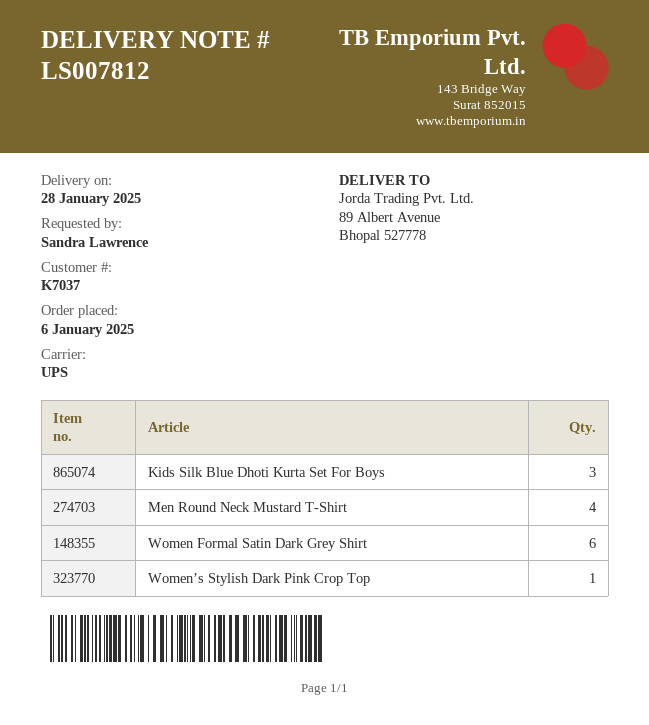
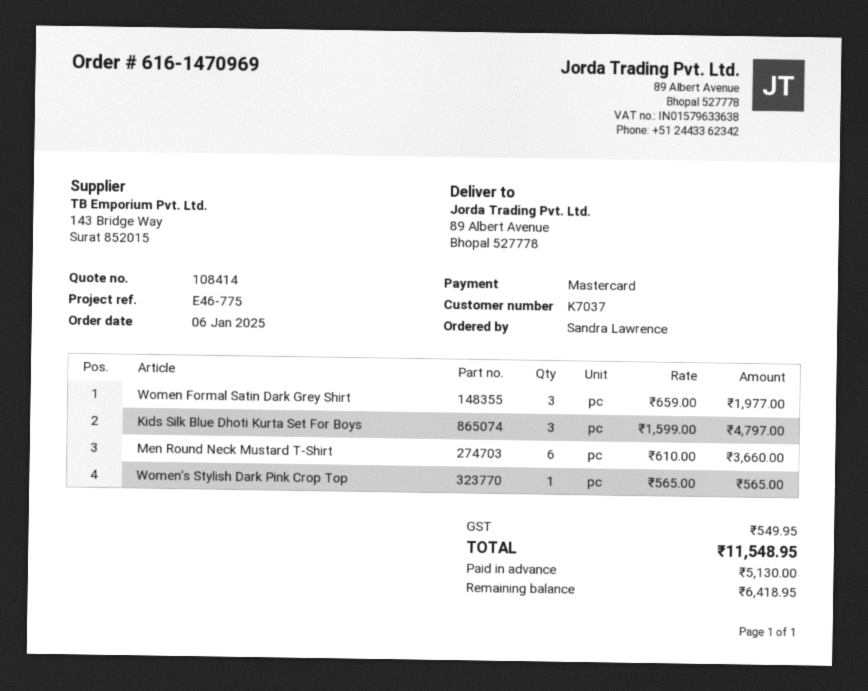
Men Round Neck Mustard T-Shirt: 4 -> 6
Women Formal Satin Dark Grey Shirt: 6 -> 3

